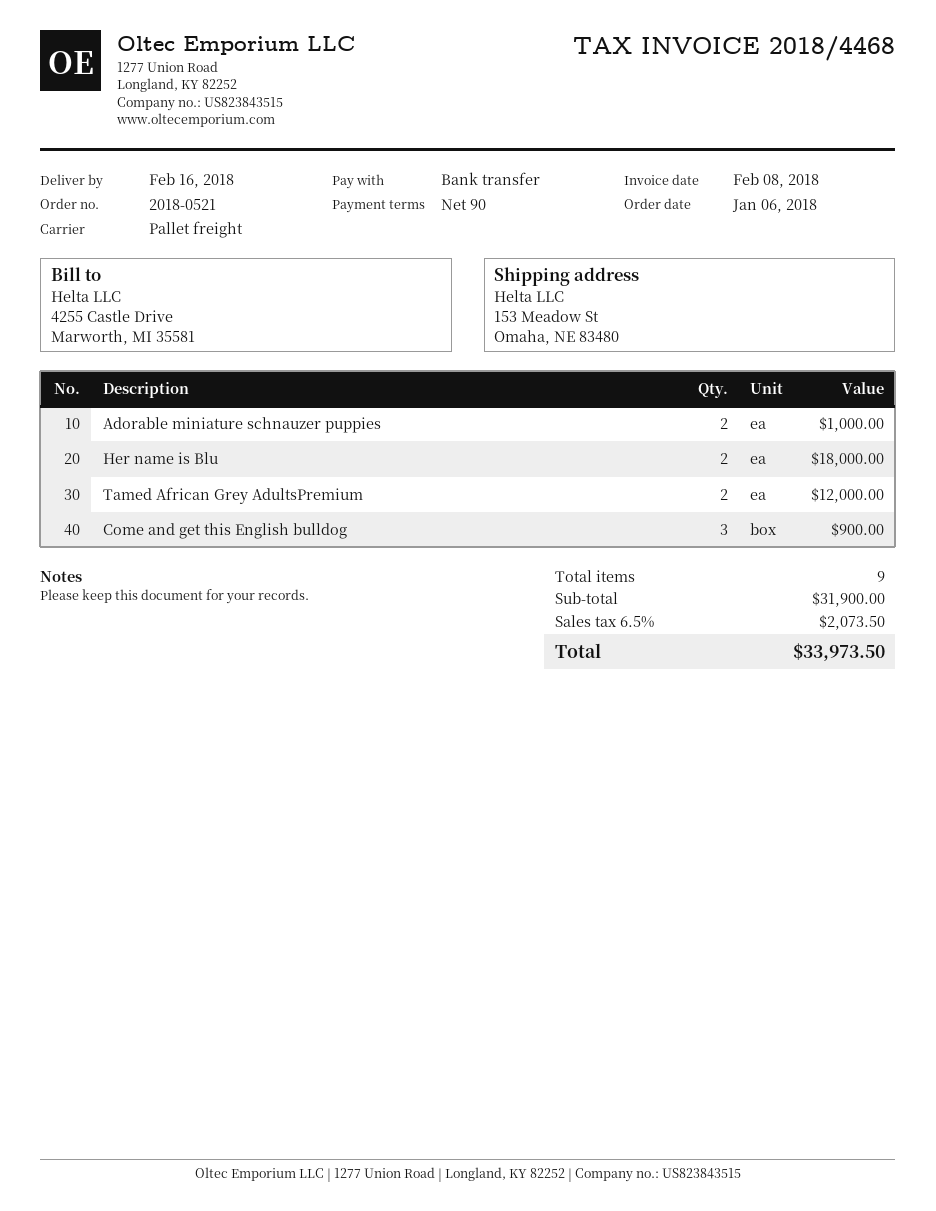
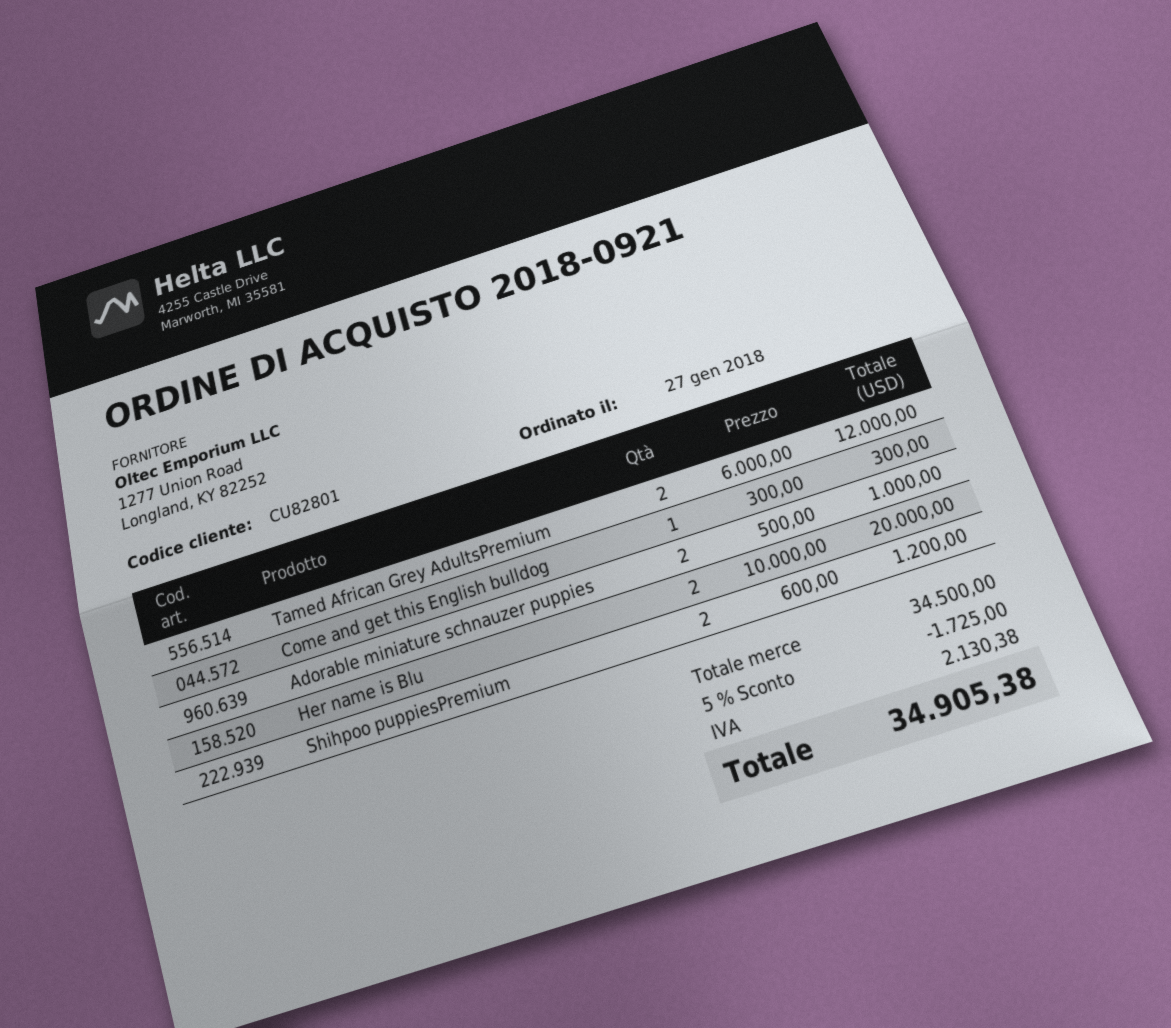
order number: 2018-0521 -> 2018-0921
order date: 2018-01-06 -> 2018-01-27
Her name is Blu: 2 for 18000.00 -> 2 for 20000.00
Come and get this English bulldog: 3 for 900.00 -> 1 for 300.00
Shihpoo puppiesPremium: none -> 2 for 1200.00
subtotal: 31900.00 -> 34500.00
discount: none -> 5% = 1725.00
tax: 2073.50 -> 2130.38
total: 33973.50 -> 34905.38

